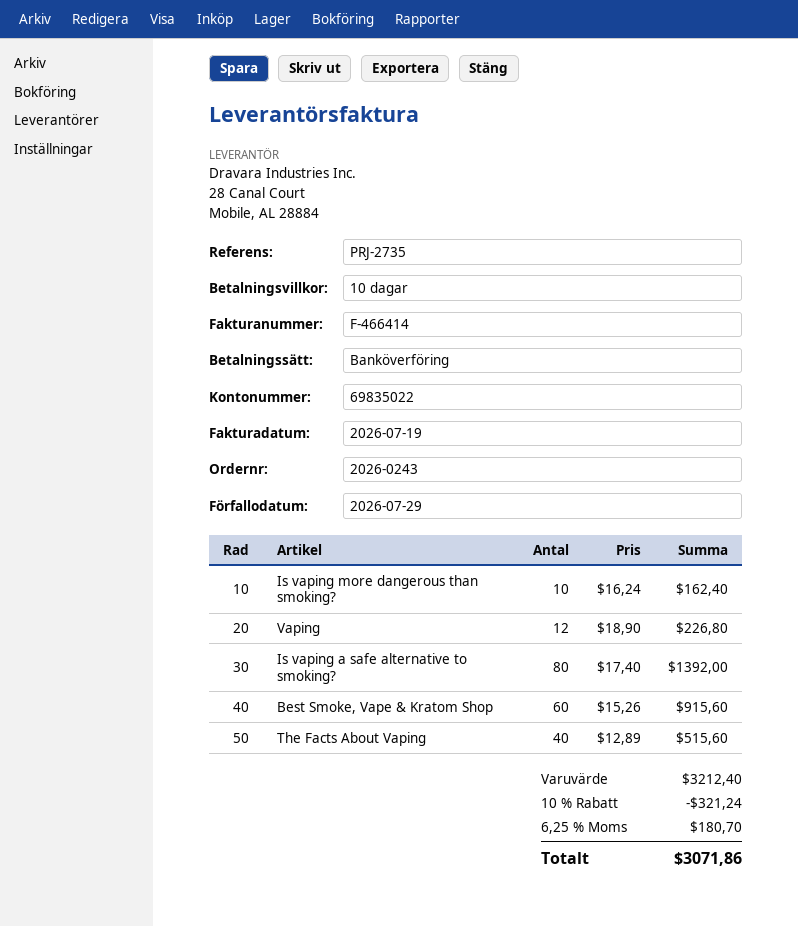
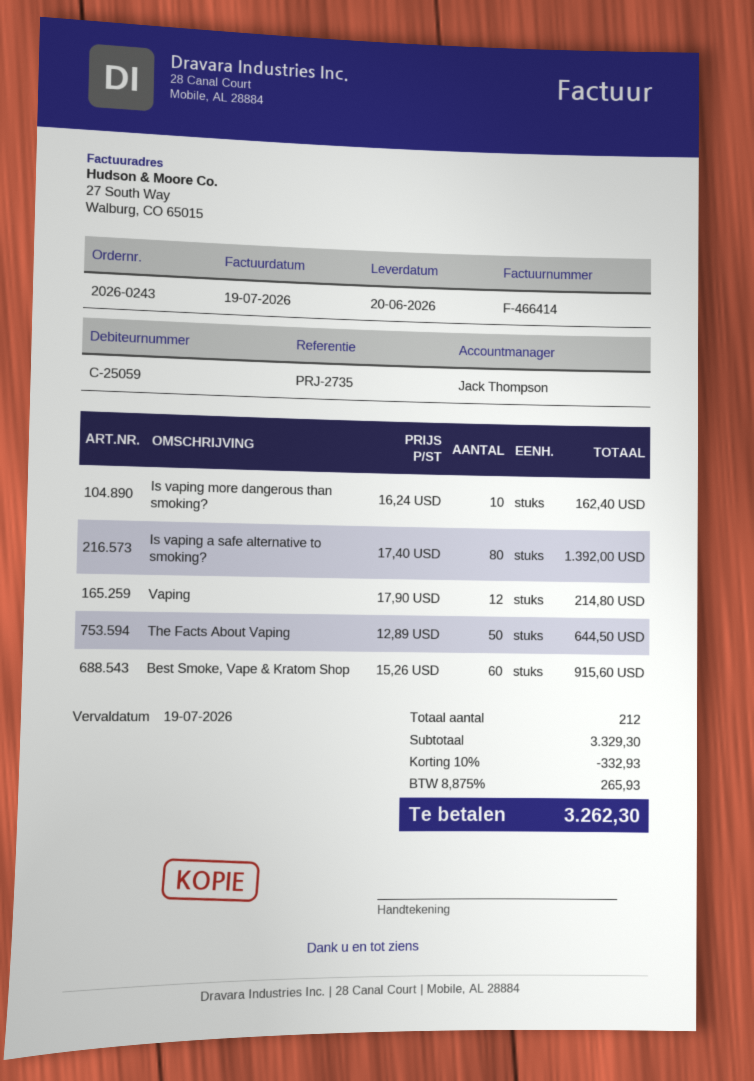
due date: 2026-07-29 -> 2026-07-19
Vaping: 12 x 18.90 = 226.80 -> 12 x 17.90 = 214.80
The Facts About Vaping: 40 x 12.89 = 515.60 -> 50 x 12.89 = 644.50
subtotal: 3212.40 -> 3329.30
discount: 10% = 321.24 -> 10% = 332.93
tax: 6.25% = 180.70 -> 8.875% = 265.93
total: 3071.86 -> 3262.30

